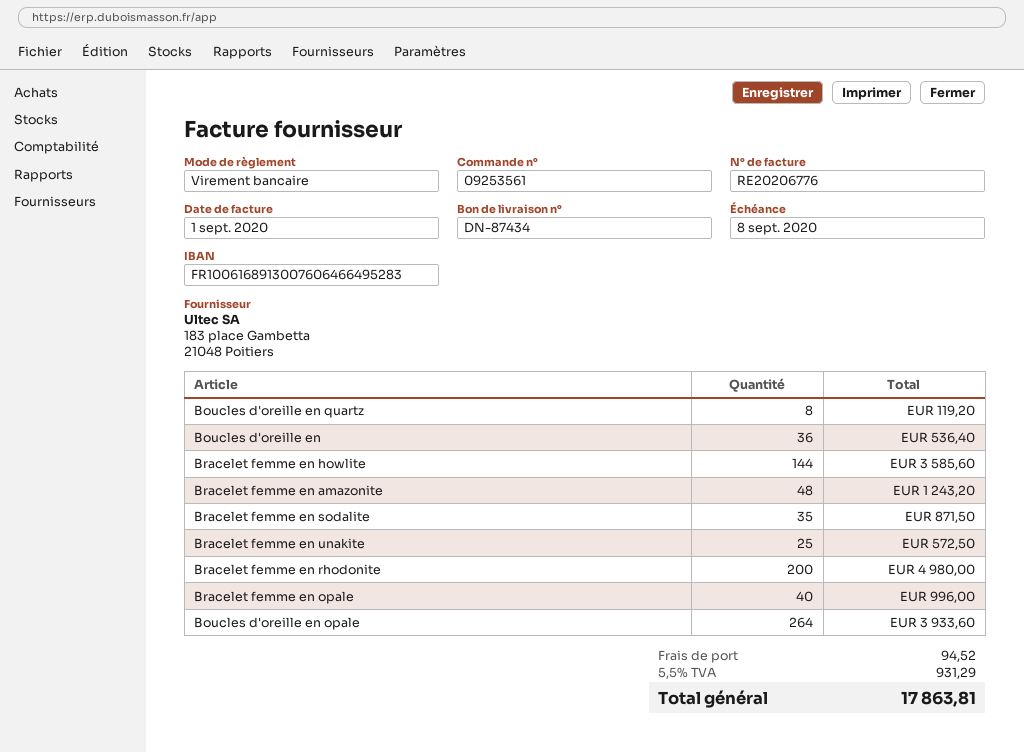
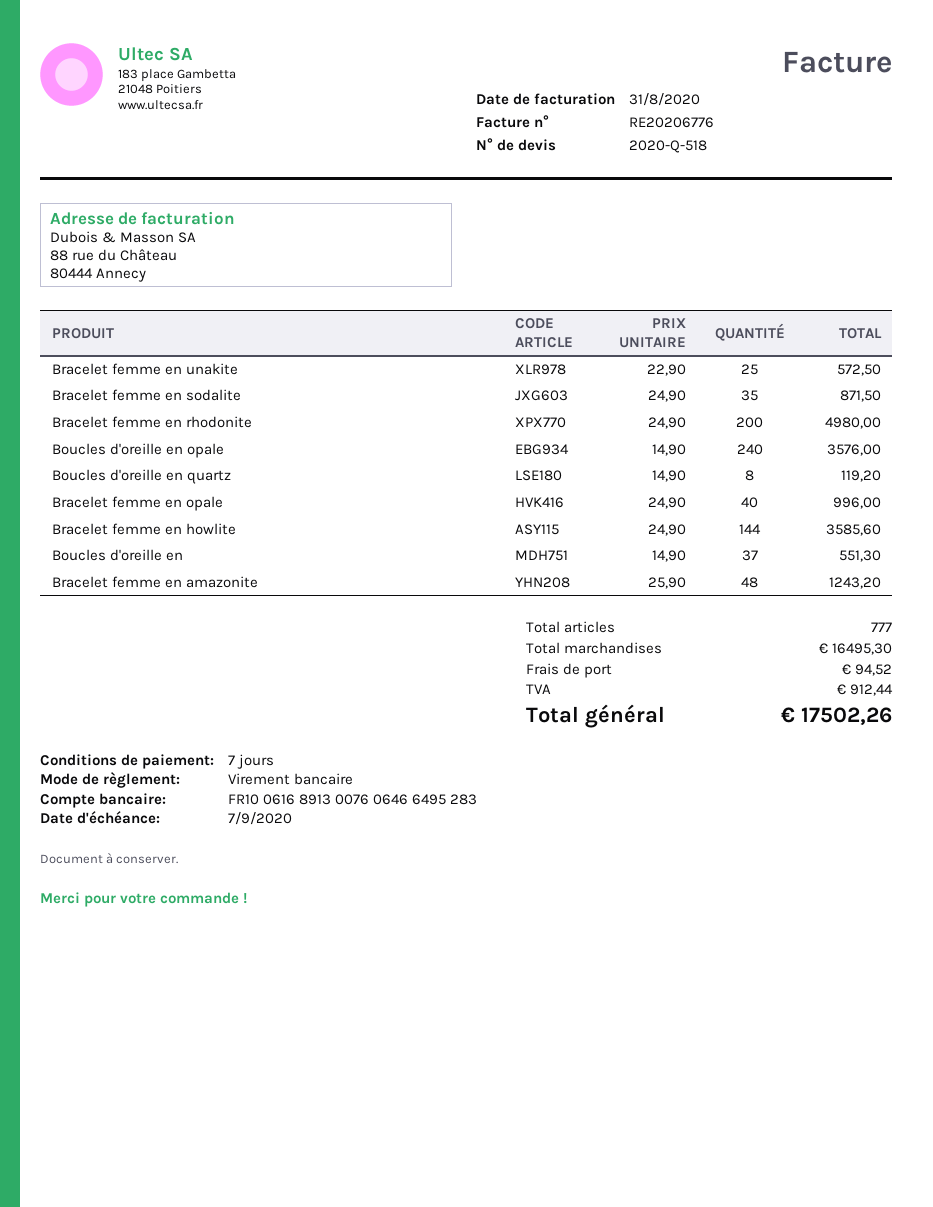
invoice date: 2020-09-01 -> 2020-08-31
due date: 2020-09-08 -> 2020-09-07
Boucles d'oreille en: 36 for 536.40 -> 37 for 551.30
Boucles d'oreille en opale: 264 for 3933.60 -> 240 for 3576.00
tax: 931.29 -> 912.44
total: 17863.81 -> 17502.26

